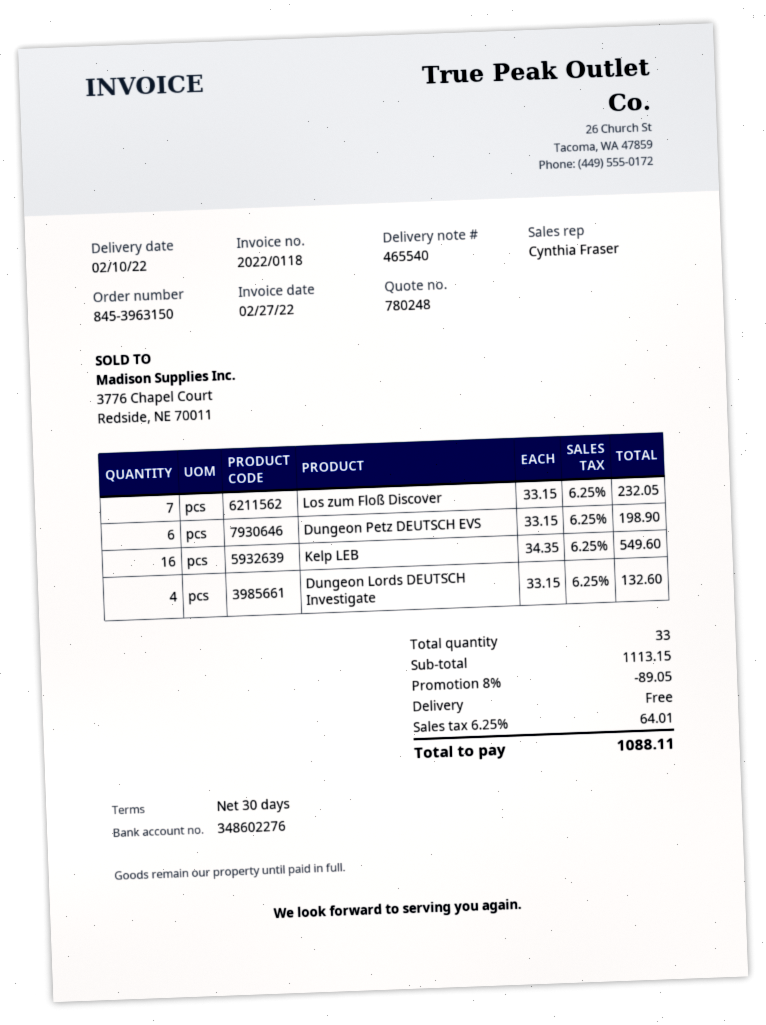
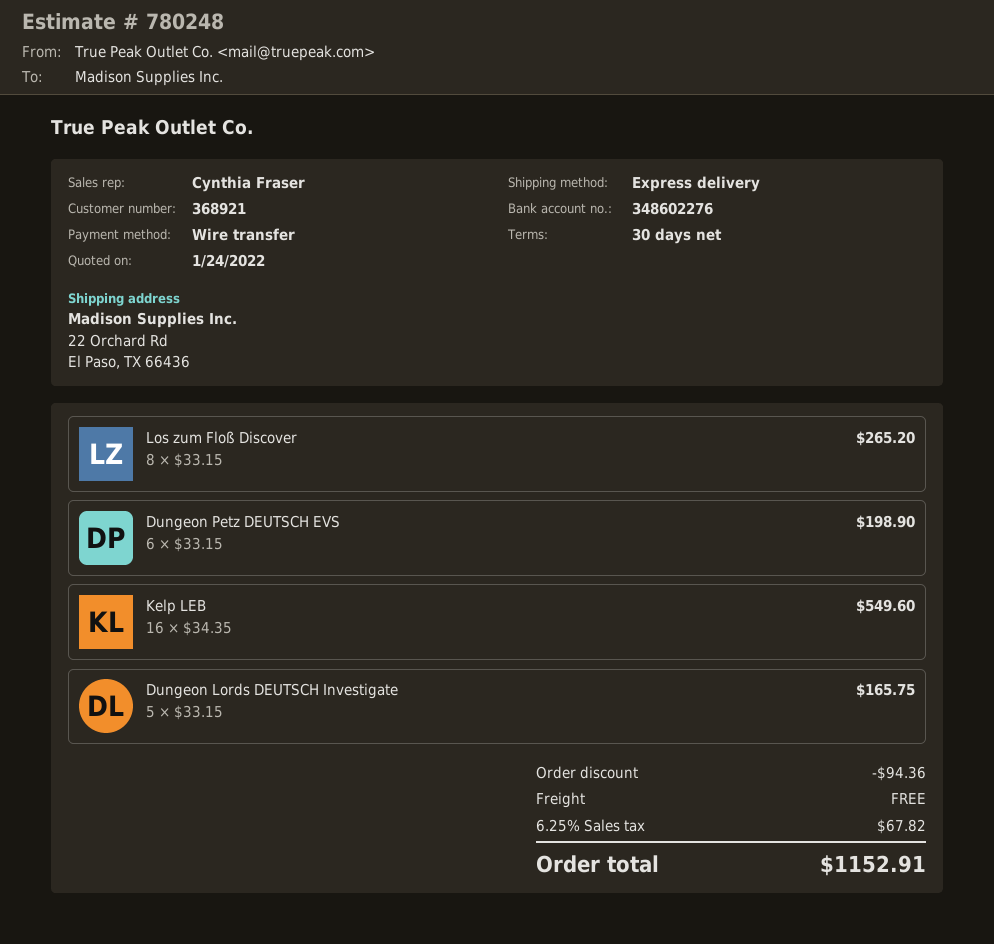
Los zum Floß Discover: 7 x 33.15 = 232.05 -> 8 x 33.15 = 265.20
Dungeon Lords DEUTSCH Investigate: 4 x 33.15 = 132.60 -> 5 x 33.15 = 165.75
discount: 89.05 -> 94.36
tax: 6.25% = 64.01 -> 6.25% = 67.82
total: 1088.11 -> 1152.91

